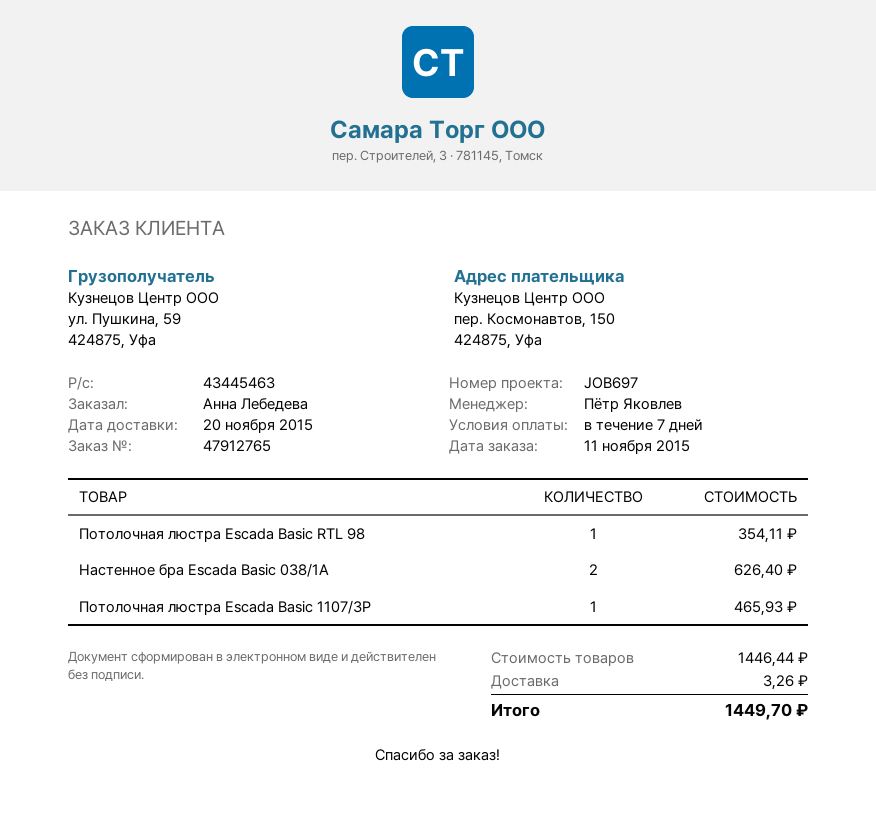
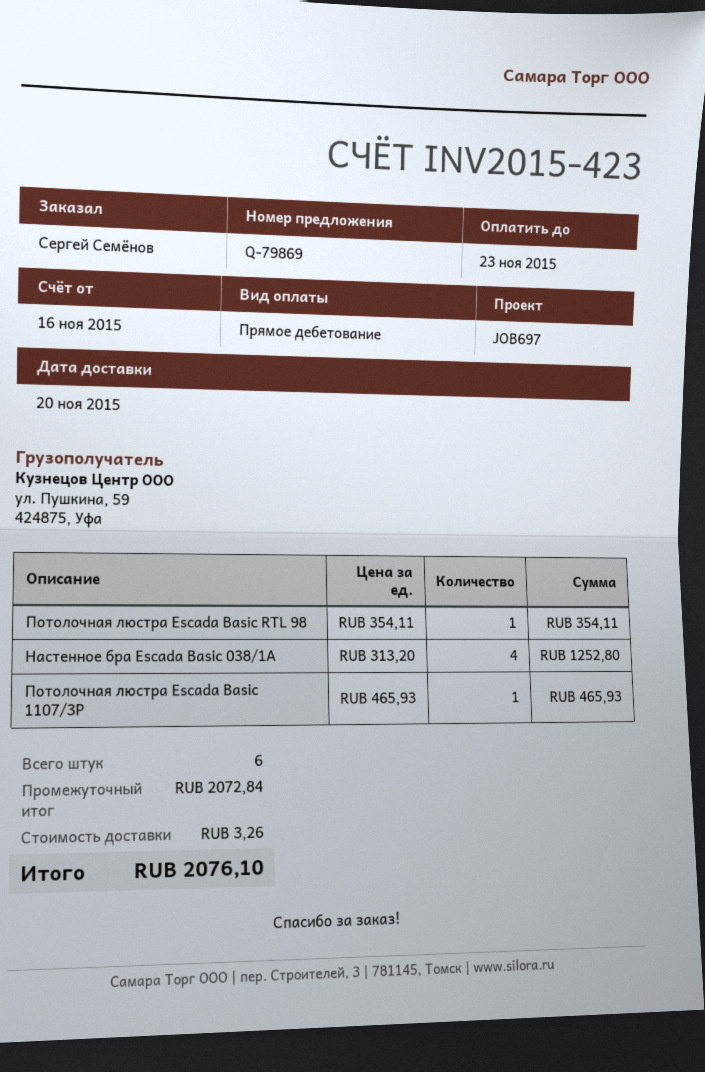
ordered by: Анна Лебедева -> Сергей Семёнов
Настенное бра Escada Basic 038/1A: 2 for 626.40 -> 4 for 1252.80
subtotal: 1446.44 -> 2072.84
total: 1449.70 -> 2076.10

